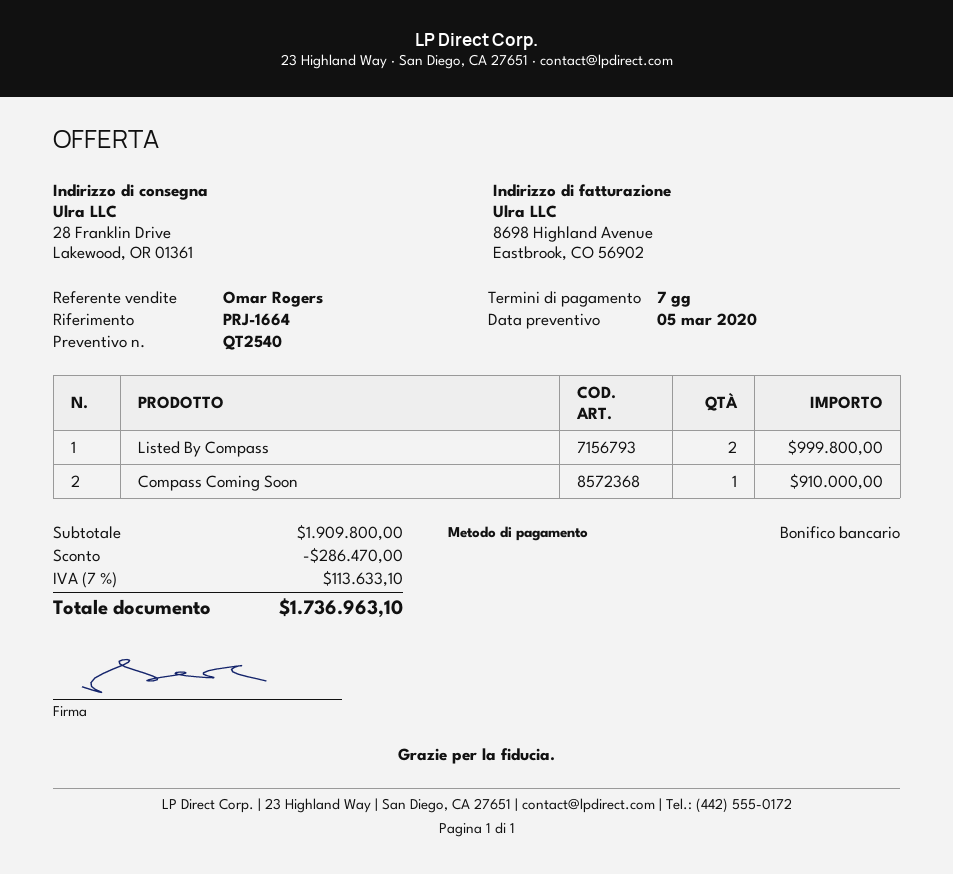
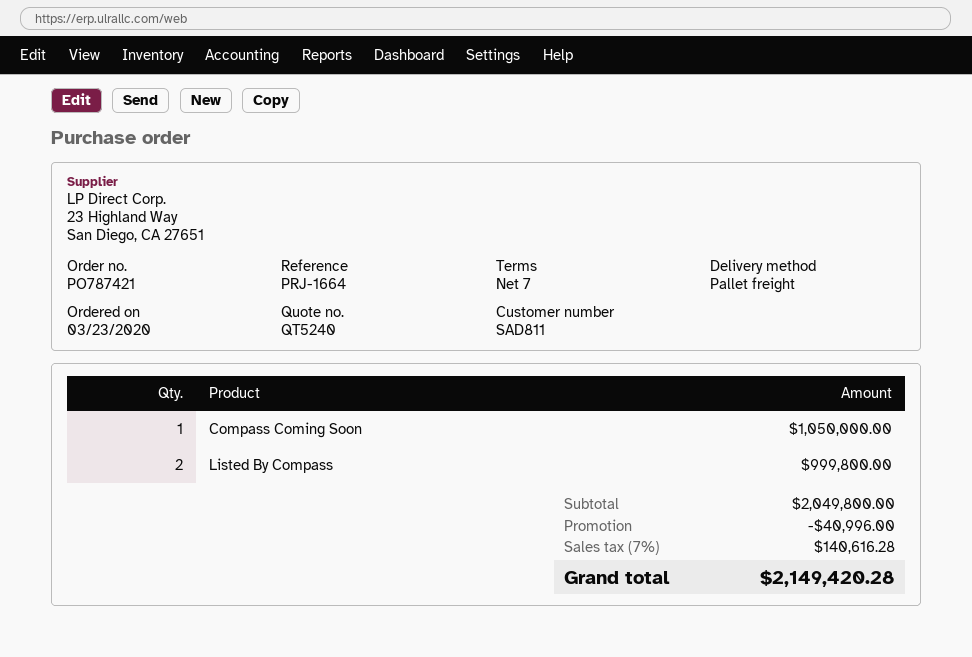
quote number: QT2540 -> QT5240
Compass Coming Soon: 1 for 910000.00 -> 1 for 1050000.00
subtotal: 1909800.00 -> 2049800.00
discount: 286470.00 -> 40996.00
tax: 7% = 113633.10 -> 7% = 140616.28
total: 1736963.10 -> 2149420.28

